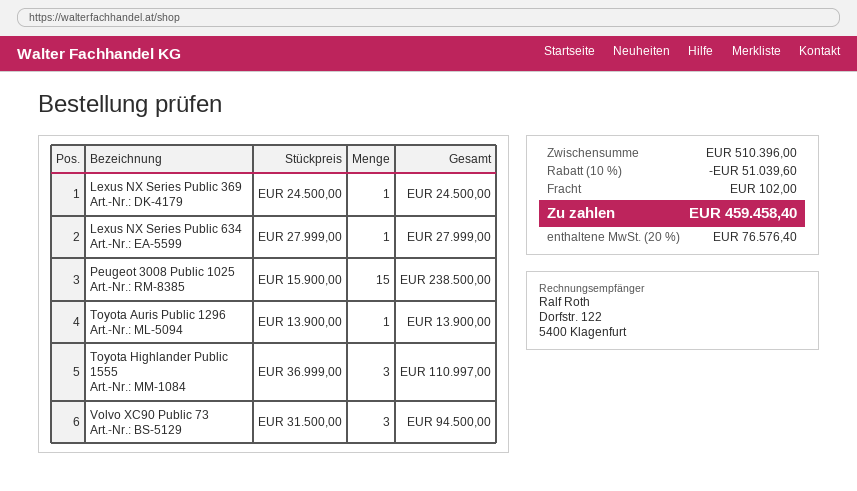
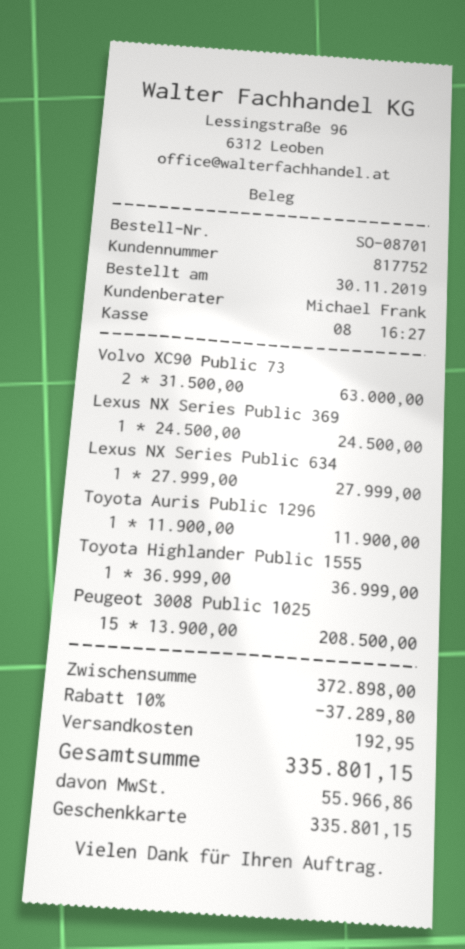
Peugeot 3008 Public 1025: 15 x 15900.00 = 238500.00 -> 15 x 13900.00 = 208500.00
Toyota Auris Public 1296: 1 x 13900.00 = 13900.00 -> 1 x 11900.00 = 11900.00
Toyota Highlander Public 1555: 3 x 36999.00 = 110997.00 -> 1 x 36999.00 = 36999.00
Volvo XC90 Public 73: 3 x 31500.00 = 94500.00 -> 2 x 31500.00 = 63000.00
subtotal: 510396.00 -> 372898.00
discount: 10% = 51039.60 -> 10% = 37289.80
shipping: 102.00 -> 192.95
tax: 76576.40 -> 55966.86
total: 459458.40 -> 335801.15

